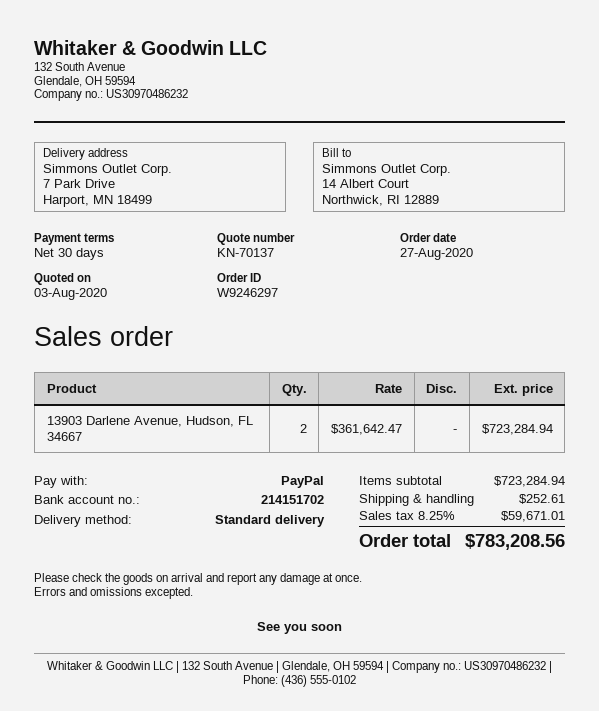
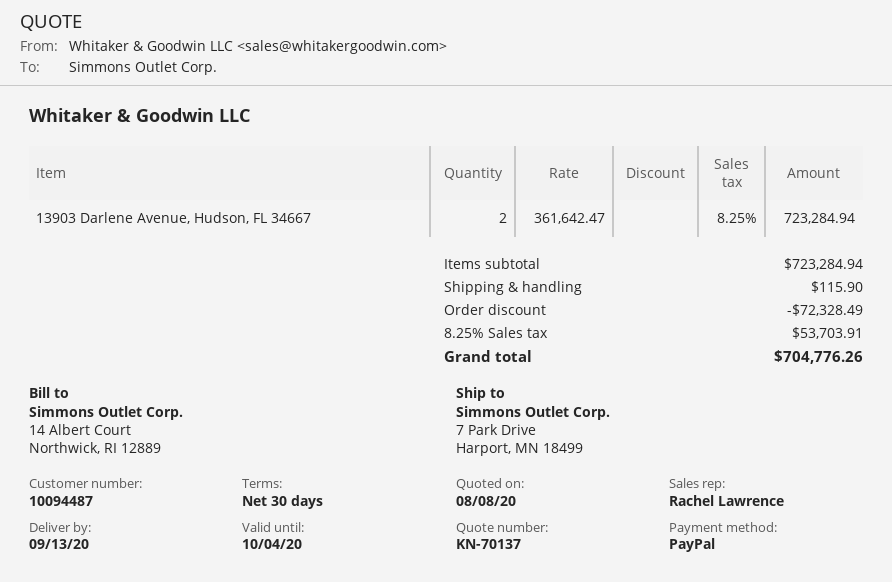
quote date: 2020-08-03 -> 2020-08-08
discount: none -> 72328.49
shipping: 252.61 -> 115.90
tax: 8.25% = 59671.01 -> 8.25% = 53703.91
total: 783208.56 -> 704776.26

